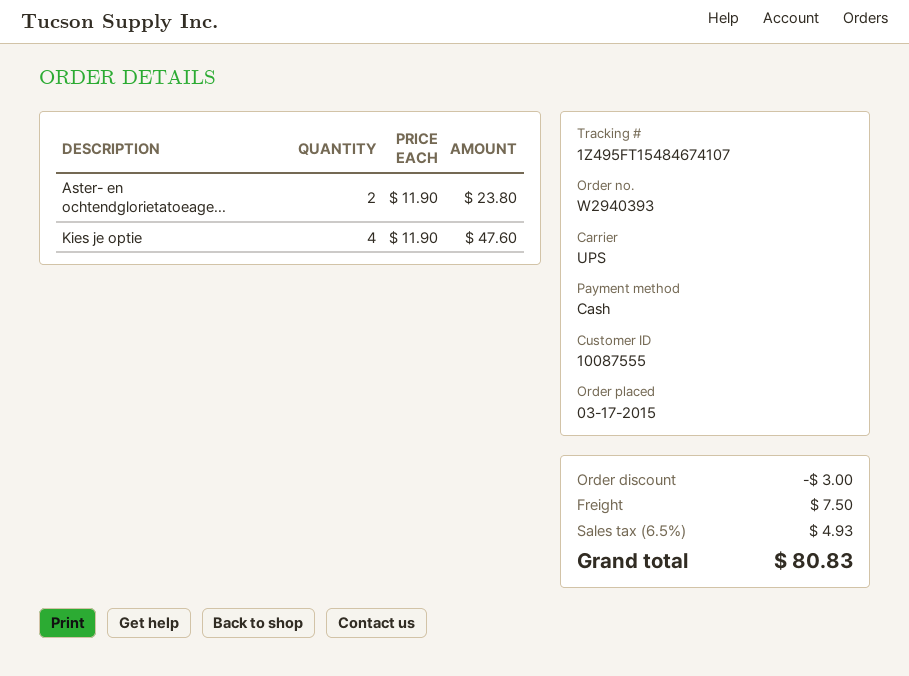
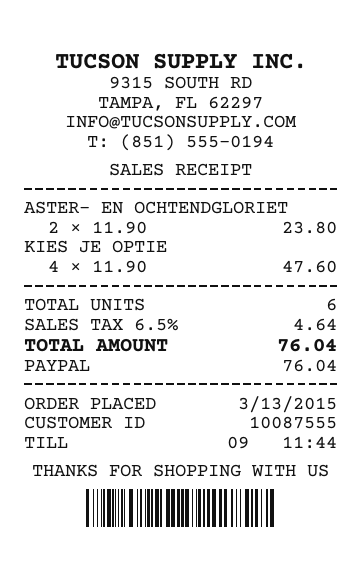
order date: 2015-03-17 -> 2015-03-13
payment method: cash -> PayPal
discount: 3.00 -> none
shipping: 7.50 -> none
tax: 6.5% = 4.93 -> 6.5% = 4.64
total: 80.83 -> 76.04

